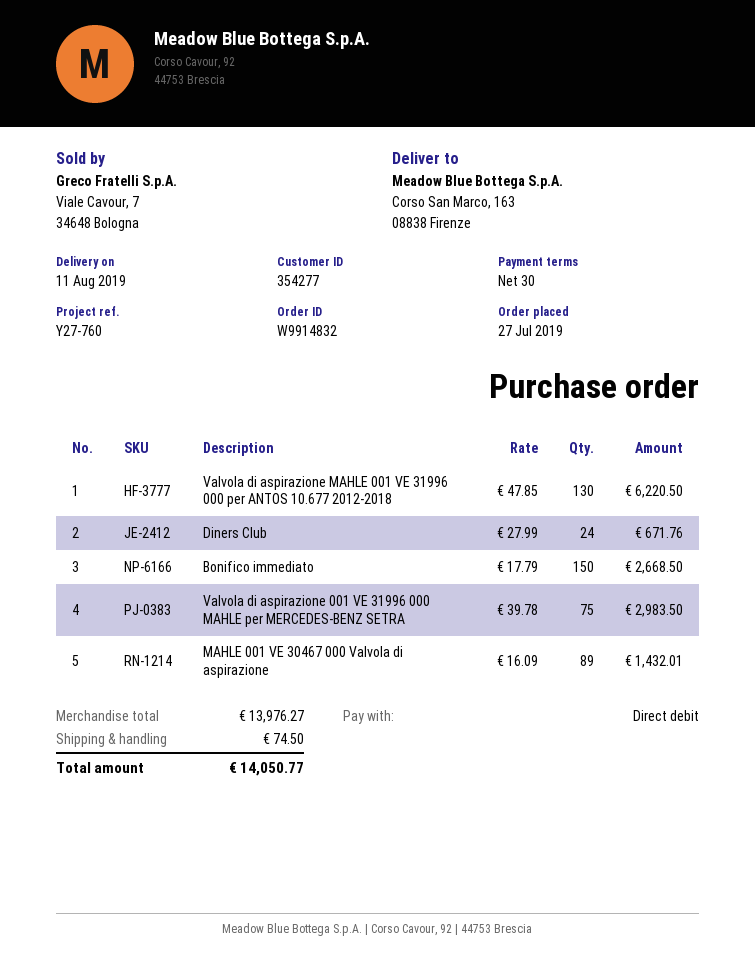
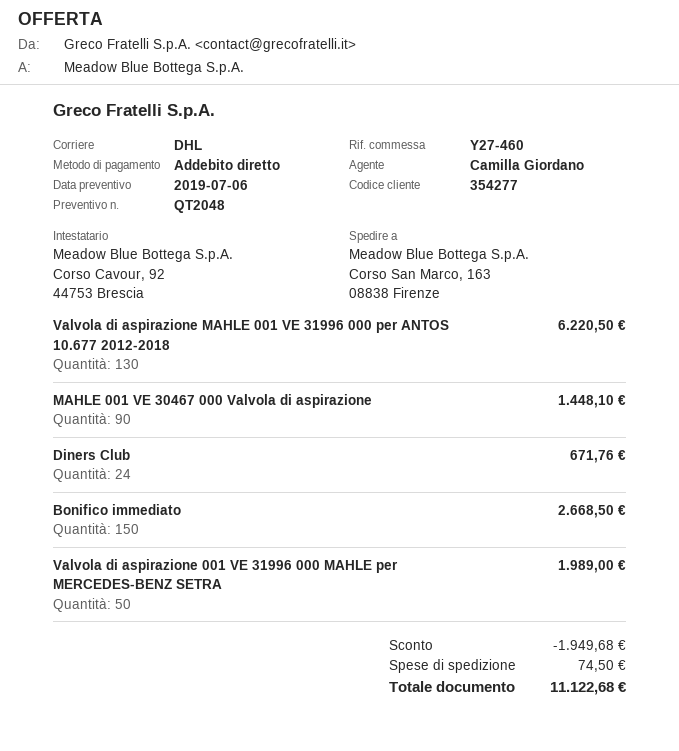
reference: Y27-760 -> Y27-460
Valvola di aspirazione 001 VE 31996 000 MAHLE per MERCEDES-BENZ SETRA: 75 for 2983.50 -> 50 for 1989.00
MAHLE 001 VE 30467 000 Valvola di aspirazione: 89 for 1432.01 -> 90 for 1448.10
discount: none -> 1949.68
total: 14050.77 -> 11122.68

